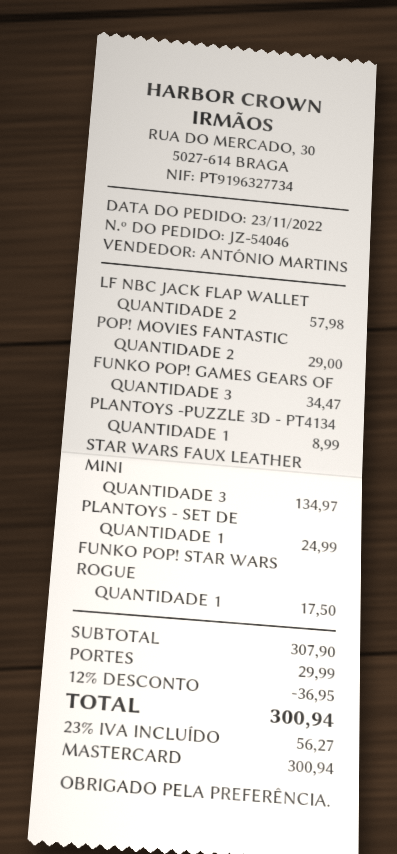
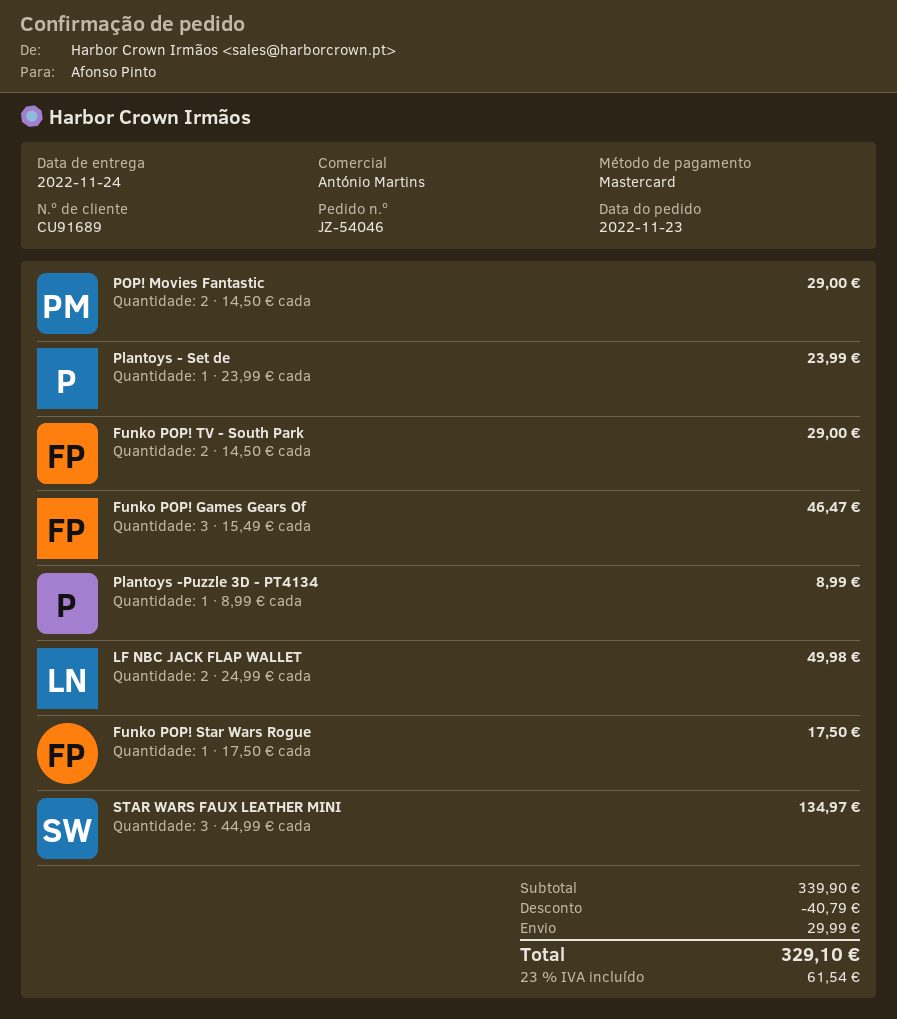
LF NBC JACK FLAP WALLET: 2 for 57.98 -> 2 for 49.98
FUNKO POP! GAMES GEARS OF: 3 for 34.47 -> 3 for 46.47
PLANTOYS - SET DE: 1 for 24.99 -> 1 for 23.99
Funko POP! TV - South Park: none -> 2 for 29.00
subtotal: 307.90 -> 339.90
discount: 36.95 -> 40.79
tax: 23% = 56.27 -> 23% = 61.54
total: 300.94 -> 329.10

